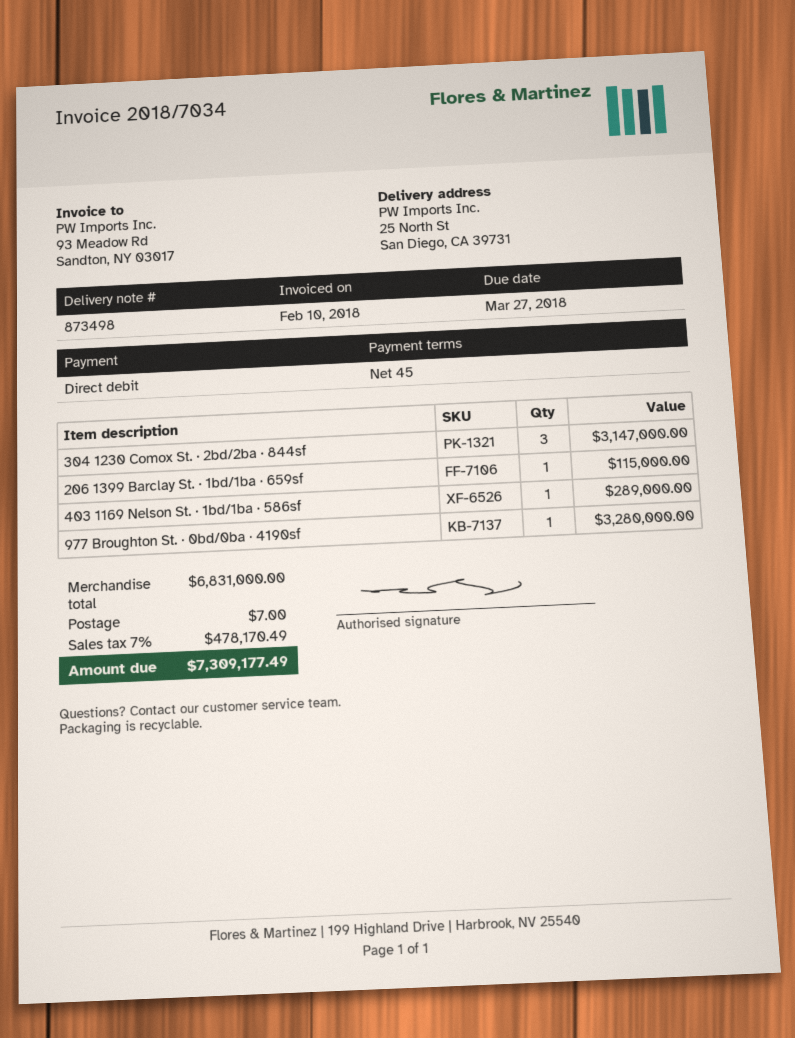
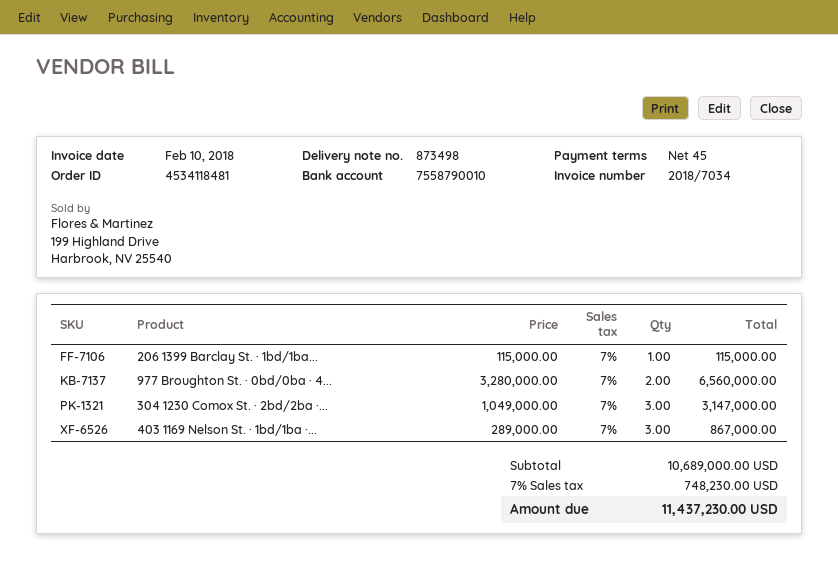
403 1169 Nelson St. · 1bd/1ba · 586sf: 1 for 289000.00 -> 3 for 867000.00
977 Broughton St. · 0bd/0ba · 4190sf: 1 for 3280000.00 -> 2 for 6560000.00
subtotal: 6831000.00 -> 10689000.00
shipping: 7.00 -> none
tax: 7% = 478170.49 -> 7% = 748230.00
total: 7309177.49 -> 11437230.00

